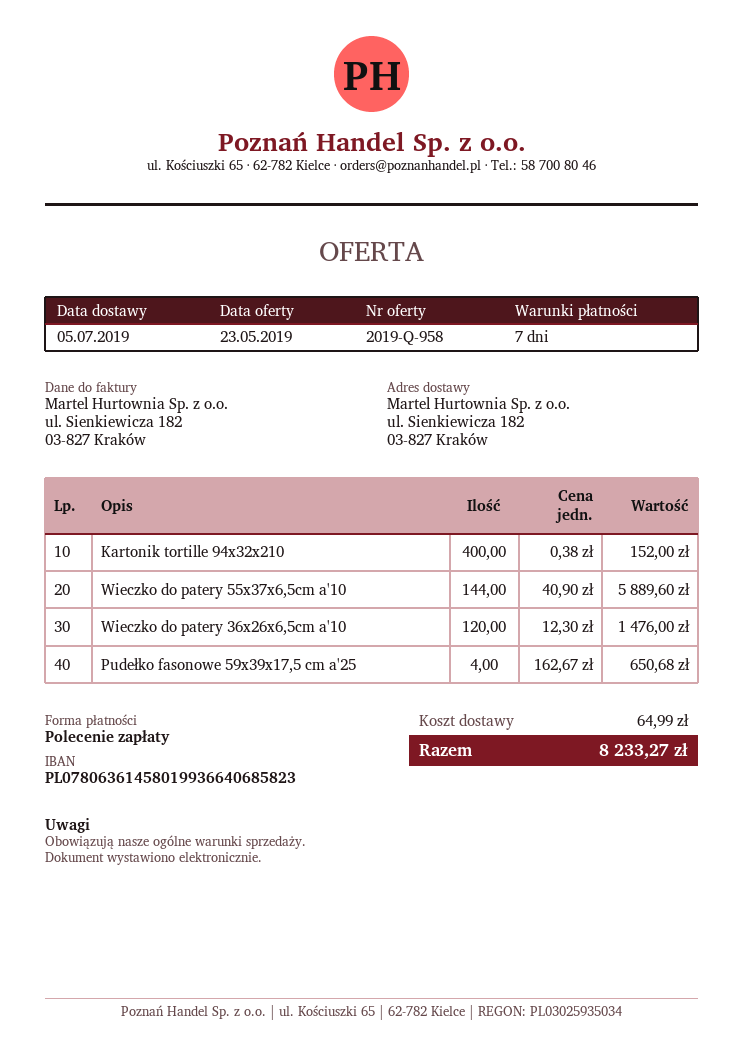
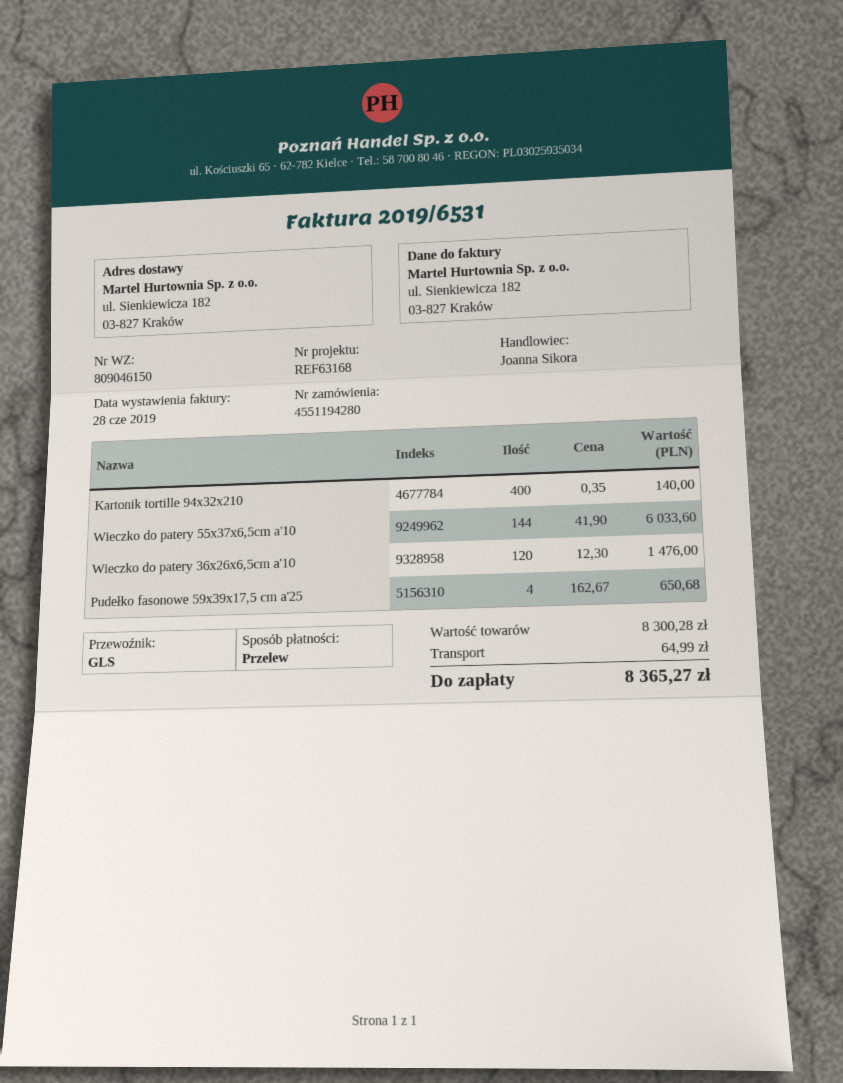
payment method: direct debit -> bank transfer
Kartonik tortille 94x32x210: 400 x 0.38 = 152.00 -> 400 x 0.35 = 140.00
Wieczko do patery 55x37x6,5cm a'10: 144 x 40.90 = 5889.60 -> 144 x 41.90 = 6033.60
total: 8233.27 -> 8365.27

